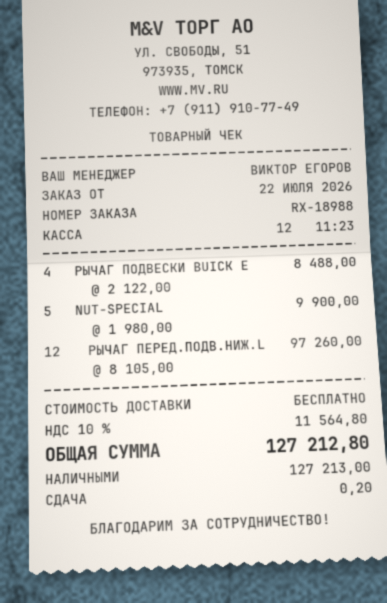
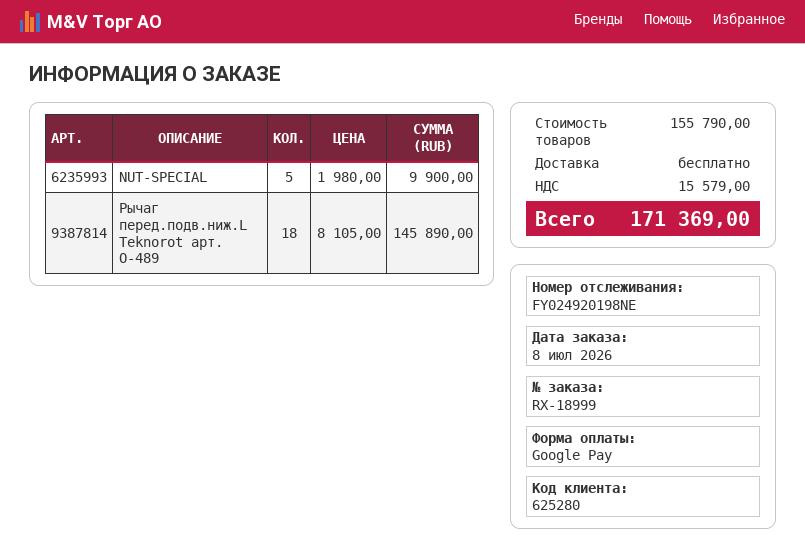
order number: RX-18988 -> RX-18999
order date: 2026-07-22 -> 2026-07-08
payment method: cash -> Google Pay
РЫЧАГ ПОДВЕСКИ BUICK E: 4 x 2122.00 = 8488.00 -> none
РЫЧАГ ПЕРЕД.ПОДВ.НИЖ.L: 12 x 8105.00 = 97260.00 -> 18 x 8105.00 = 145890.00
tax: 11564.80 -> 15579.00
total: 127212.80 -> 171369.00

